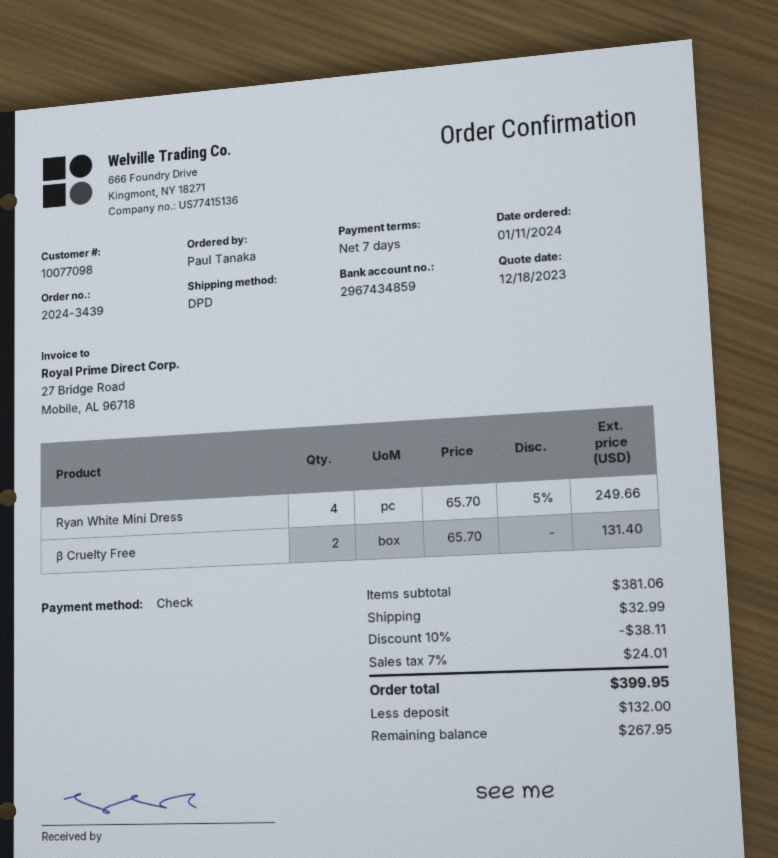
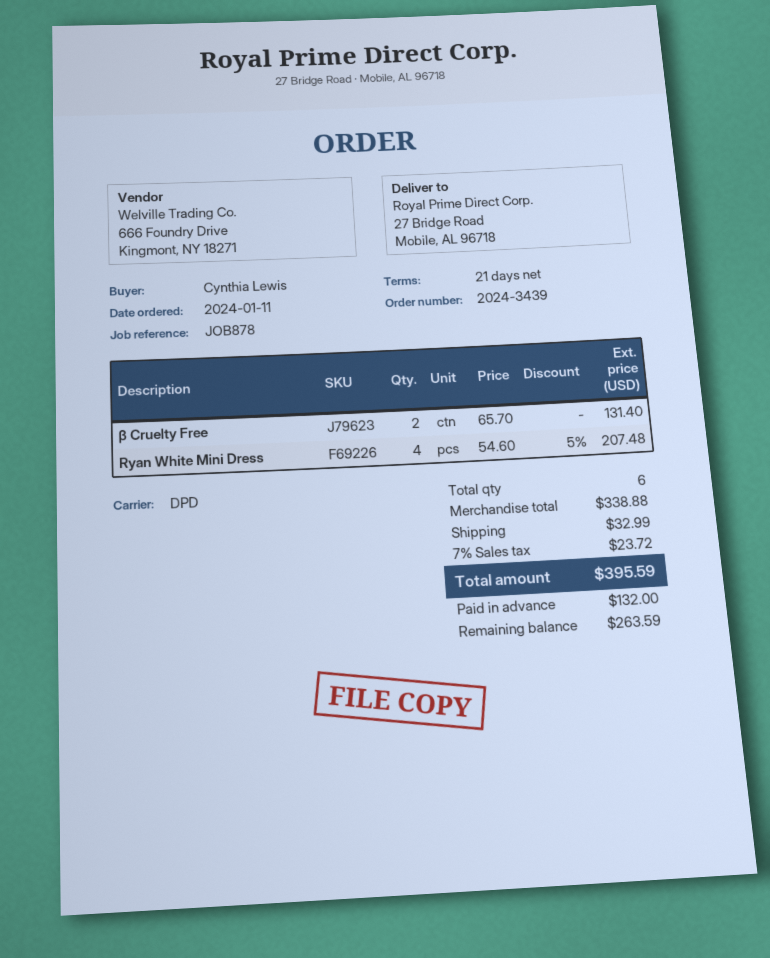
payment terms: 7 days -> 21 days
ordered by: Paul Tanaka -> Cynthia Lewis
Ryan White Mini Dress: 4 x 65.70 - 5% = 249.66 -> 4 x 54.60 - 5% = 207.48
subtotal: 381.06 -> 338.88
discount: 10% = 38.11 -> none
tax: 7% = 24.01 -> 7% = 23.72
total: 399.95 -> 395.59
balance: 267.95 -> 263.59

